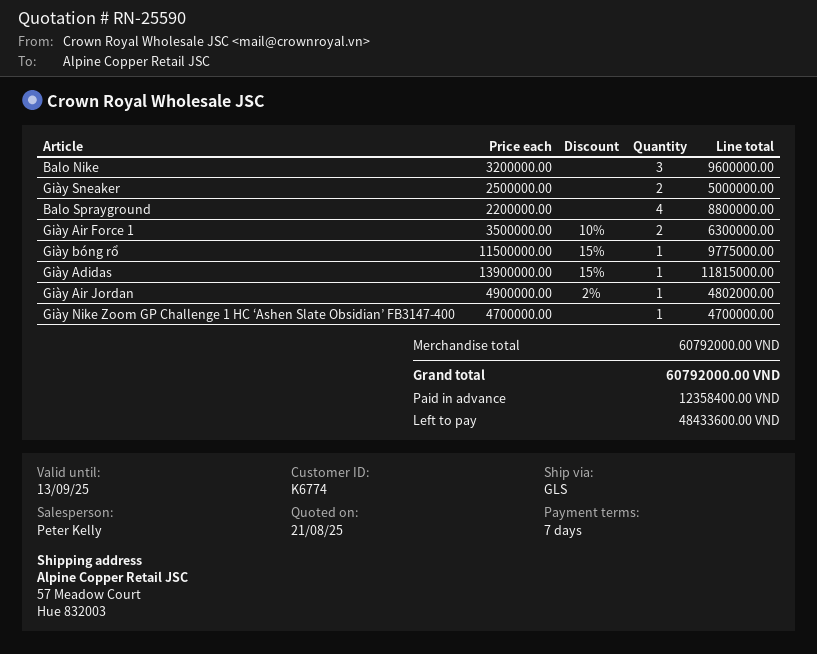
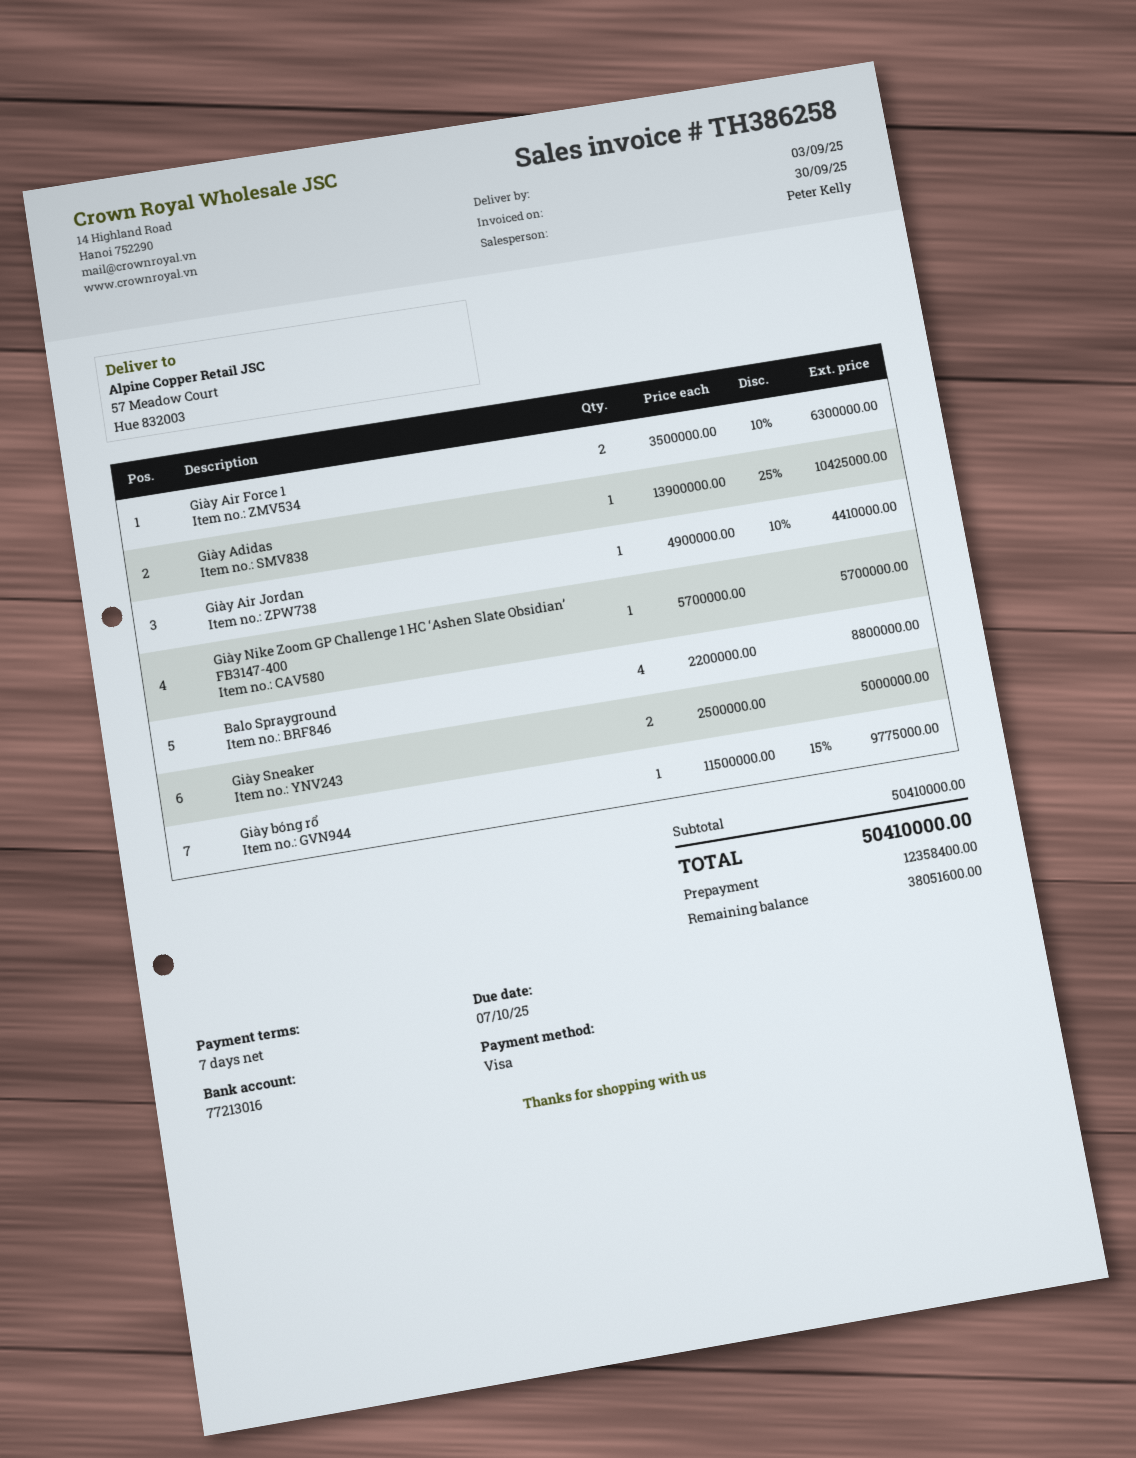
Balo Nike: 3 x 3200000.00 = 9600000.00 -> none
Giày Adidas: 1 x 13900000.00 - 15% = 11815000.00 -> 1 x 13900000.00 - 25% = 10425000.00
Giày Air Jordan: 1 x 4900000.00 - 2% = 4802000.00 -> 1 x 4900000.00 - 10% = 4410000.00
Giày Nike Zoom GP Challenge 1 HC ‘Ashen Slate Obsidian’ FB3147-400: 1 x 4700000.00 = 4700000.00 -> 1 x 5700000.00 = 5700000.00
subtotal: 60792000.00 -> 50410000.00
total: 60792000.00 -> 50410000.00
balance: 48433600.00 -> 38051600.00

